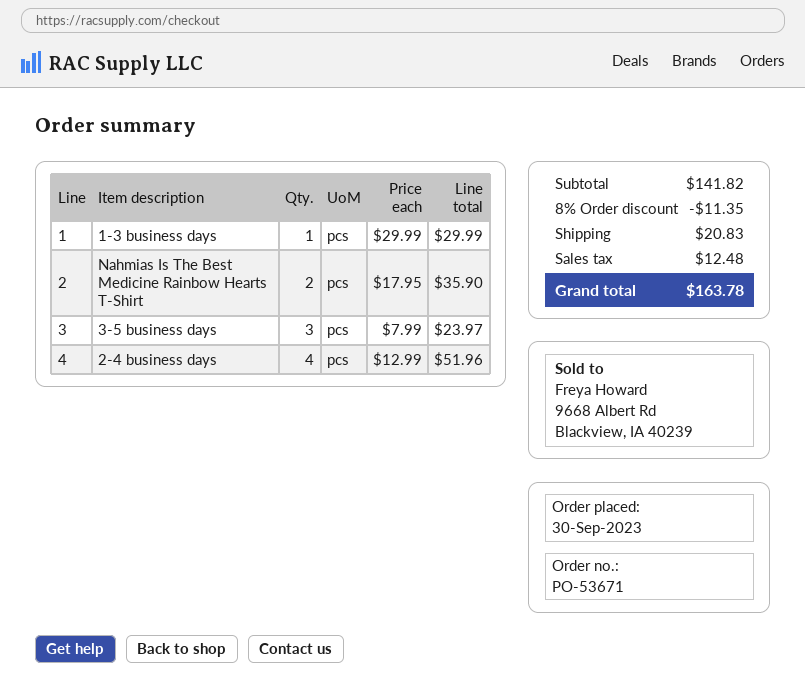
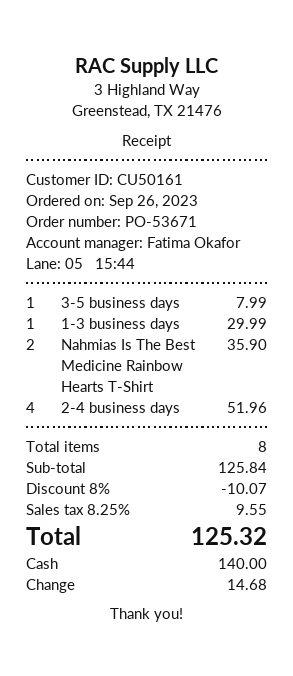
order date: 2023-09-30 -> 2023-09-26
3-5 business days: 3 for 23.97 -> 1 for 7.99
subtotal: 141.82 -> 125.84
discount: 8% = 11.35 -> 8% = 10.07
shipping: 20.83 -> none
tax: 12.48 -> 9.55
total: 163.78 -> 125.32

